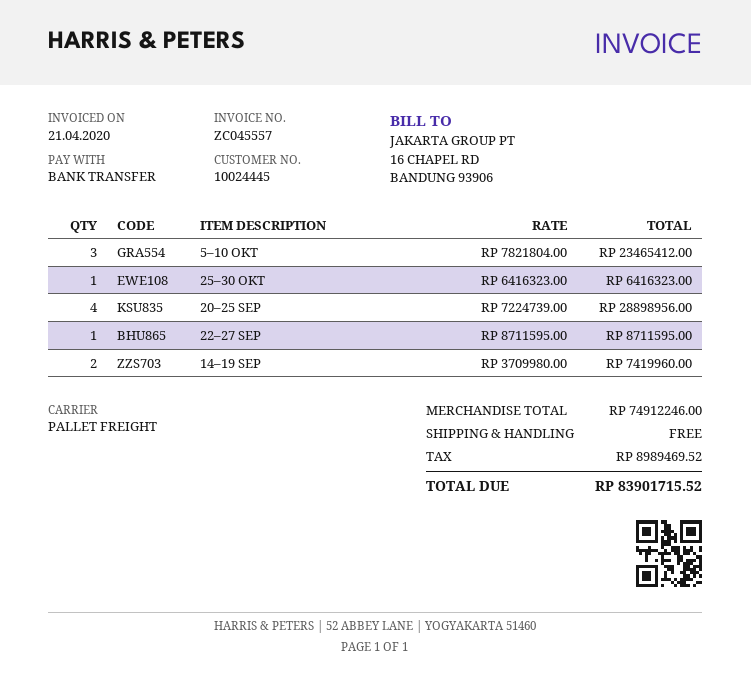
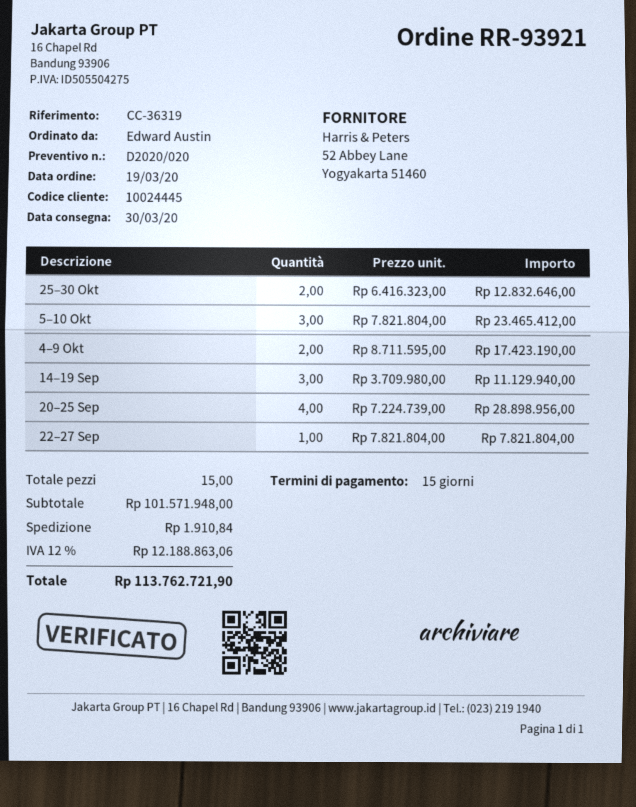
25–30 OKT: 1 x 6416323.00 = 6416323.00 -> 2 x 6416323.00 = 12832646.00
22–27 SEP: 1 x 8711595.00 = 8711595.00 -> 1 x 7821804.00 = 7821804.00
14–19 SEP: 2 x 3709980.00 = 7419960.00 -> 3 x 3709980.00 = 11129940.00
4–9 Okt: none -> 2 x 8711595.00 = 17423190.00
subtotal: 74912246.00 -> 101571948.00
shipping: 0.00 -> 1910.84
tax: 8989469.52 -> 12188863.06
total: 83901715.52 -> 113762721.90

